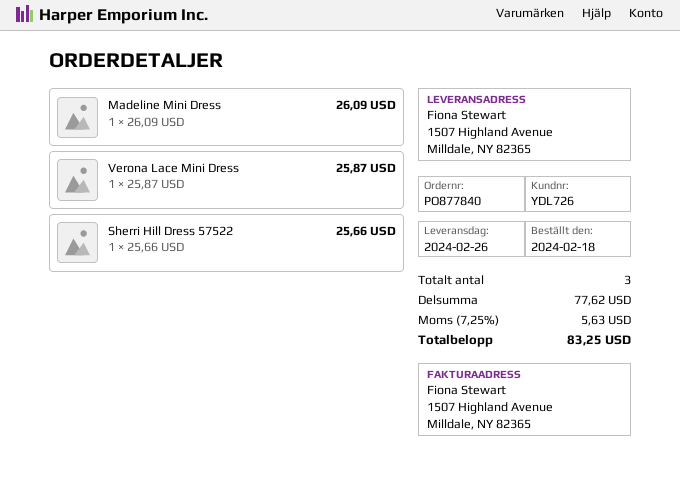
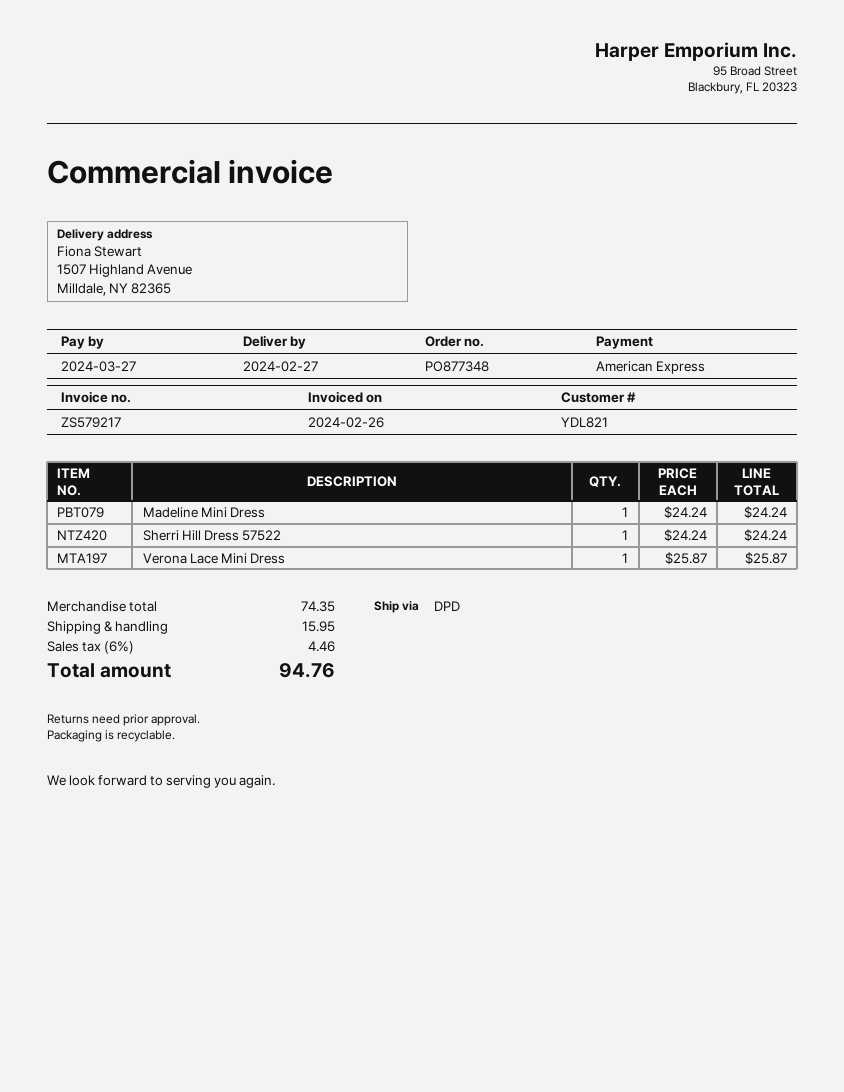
order number: PO877840 -> PO877348
delivery date: 2024-02-26 -> 2024-02-27
customer number: YDL726 -> YDL821
Madeline Mini Dress: 1 x 26.09 = 26.09 -> 1 x 24.24 = 24.24
Sherri Hill Dress 57522: 1 x 25.66 = 25.66 -> 1 x 24.24 = 24.24
subtotal: 77.62 -> 74.35
shipping: none -> 15.95
tax: 7.25% = 5.63 -> 6% = 4.46
total: 83.25 -> 94.76

